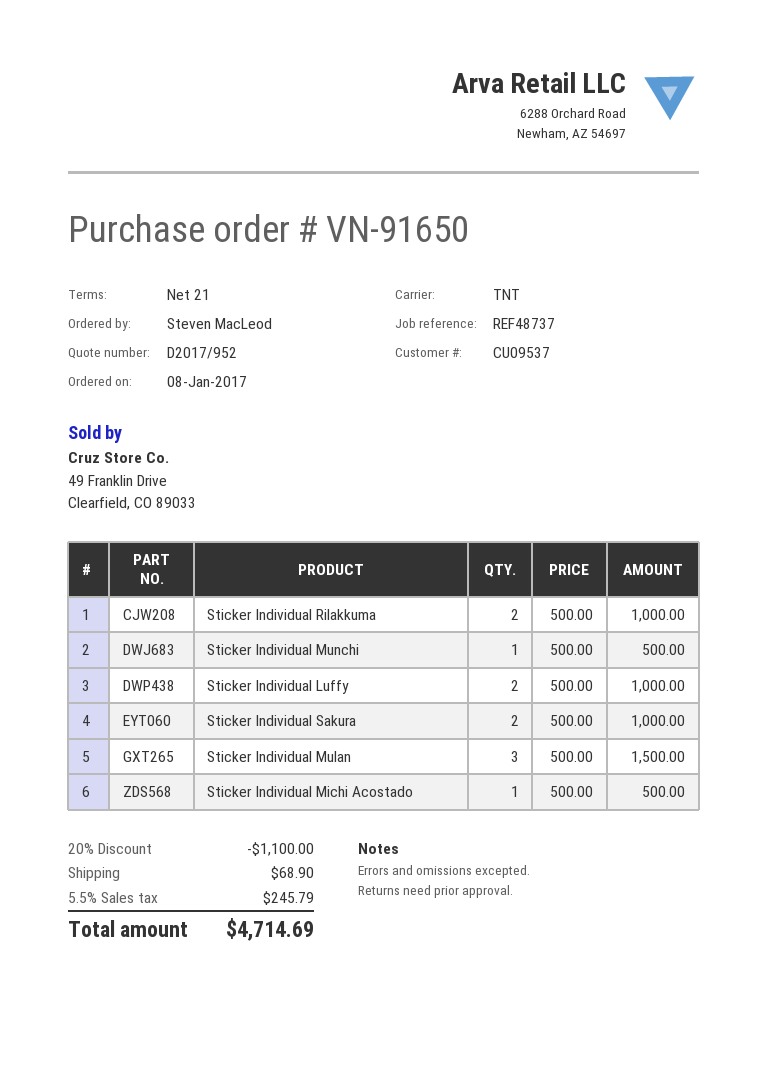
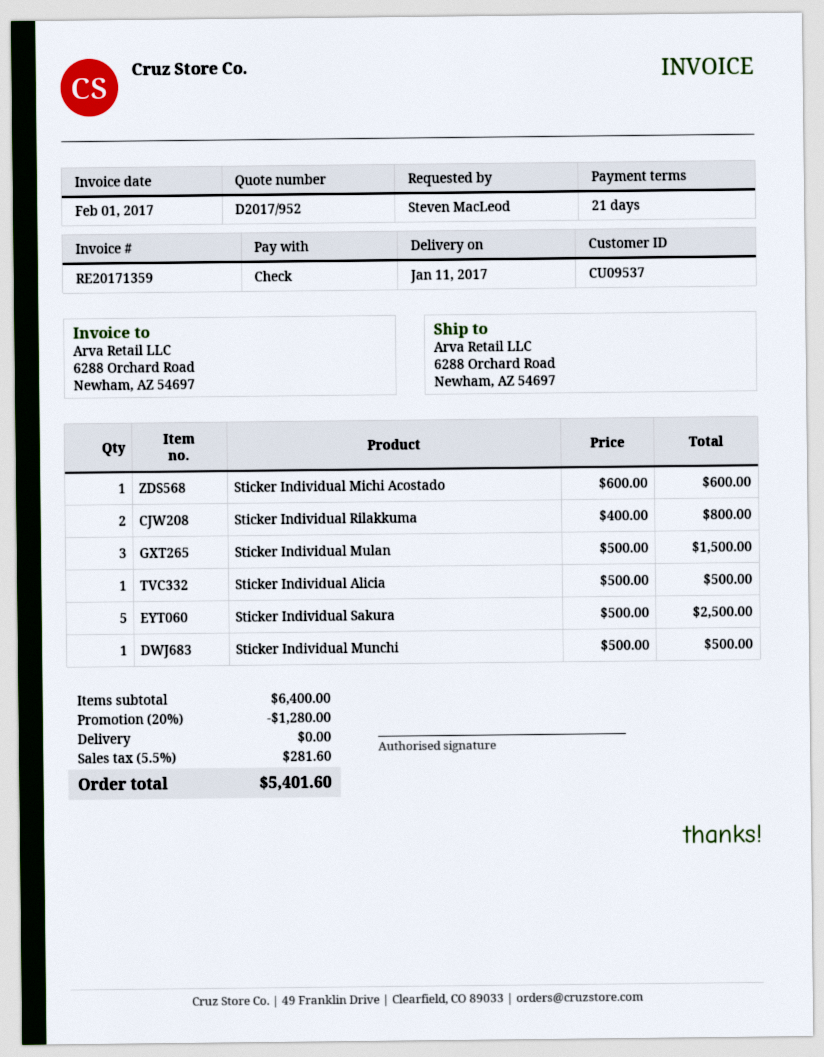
Sticker Individual Rilakkuma: 2 x 500.00 = 1000.00 -> 2 x 400.00 = 800.00
Sticker Individual Luffy: 2 x 500.00 = 1000.00 -> none
Sticker Individual Sakura: 2 x 500.00 = 1000.00 -> 5 x 500.00 = 2500.00
Sticker Individual Michi Acostado: 1 x 500.00 = 500.00 -> 1 x 600.00 = 600.00
Sticker Individual Alicia: none -> 1 x 500.00 = 500.00
discount: 20% = 1100.00 -> 20% = 1280.00
shipping: 68.90 -> 0.00
tax: 5.5% = 245.79 -> 5.5% = 281.60
total: 4714.69 -> 5401.60

